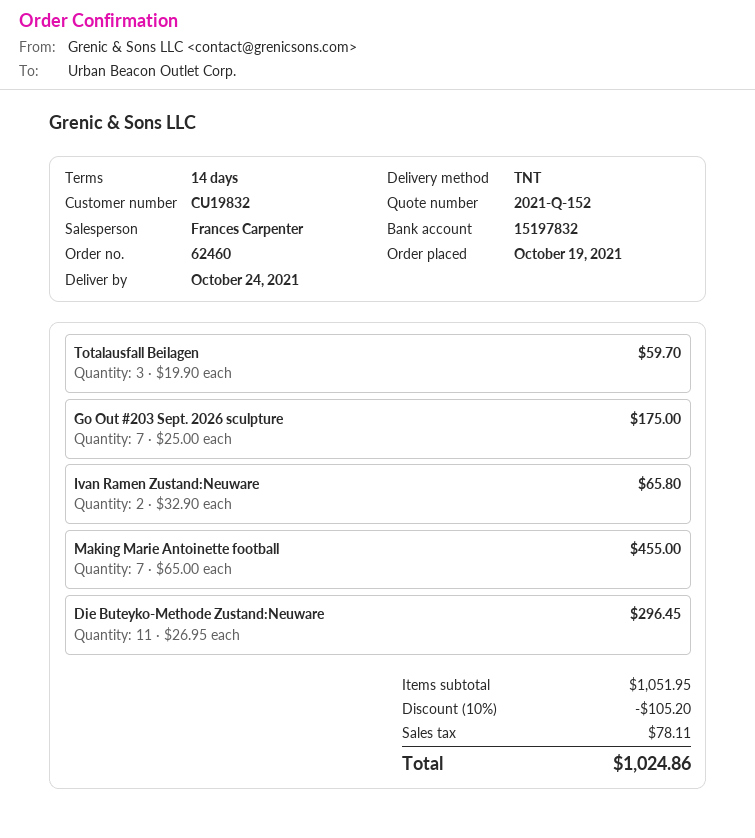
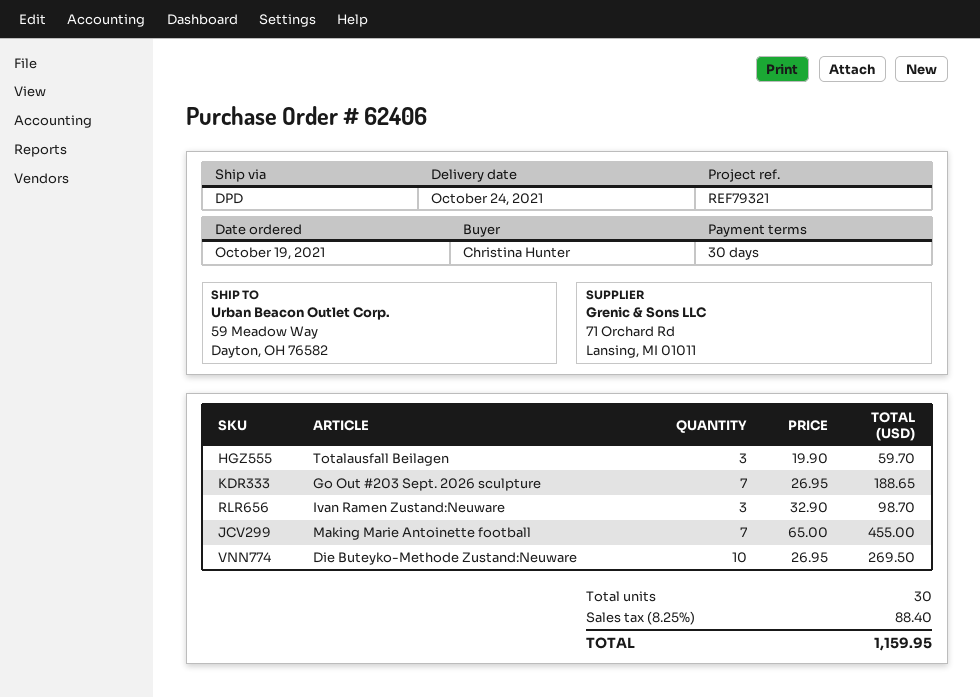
order number: 62460 -> 62406
payment terms: 14 days -> 30 days
shipping method: TNT -> DPD
Go Out #203 Sept. 2026 sculpture: 7 x 25.00 = 175.00 -> 7 x 26.95 = 188.65
Ivan Ramen Zustand:Neuware: 2 x 32.90 = 65.80 -> 3 x 32.90 = 98.70
Die Buteyko-Methode Zustand:Neuware: 11 x 26.95 = 296.45 -> 10 x 26.95 = 269.50
discount: 10% = 105.20 -> none
tax: 78.11 -> 88.40
total: 1024.86 -> 1159.95

